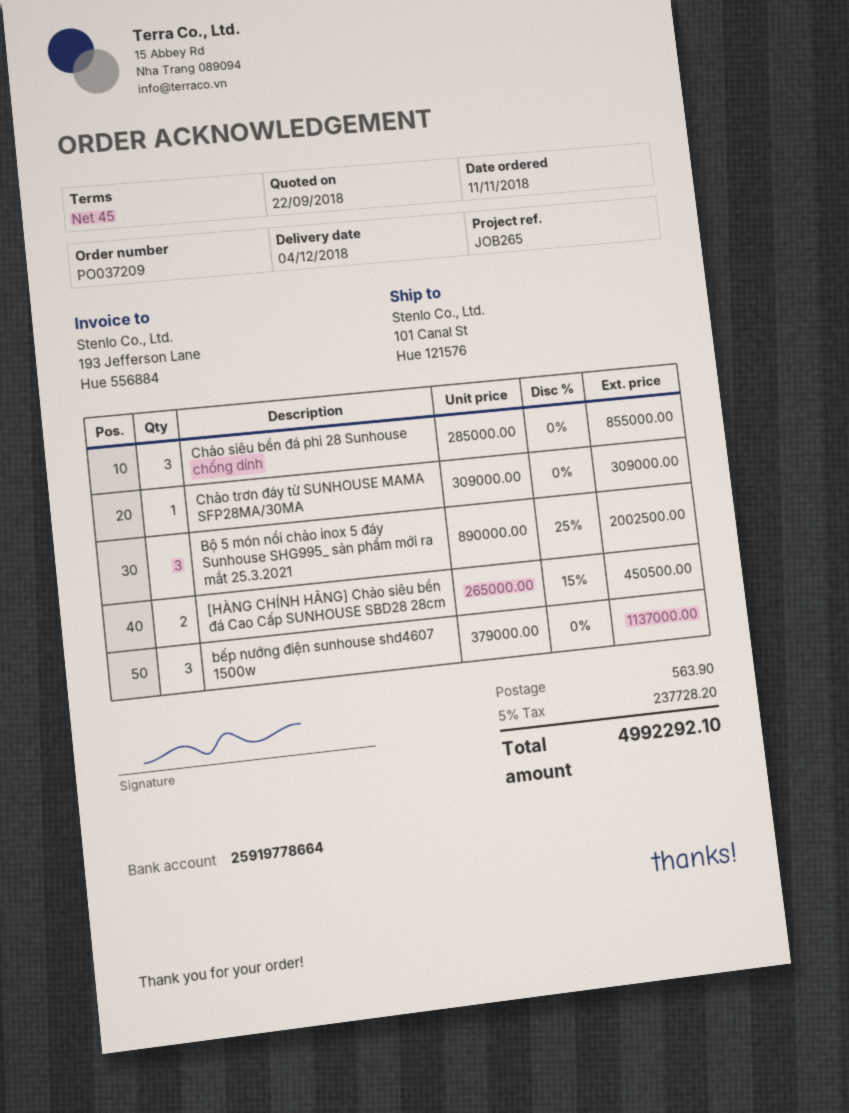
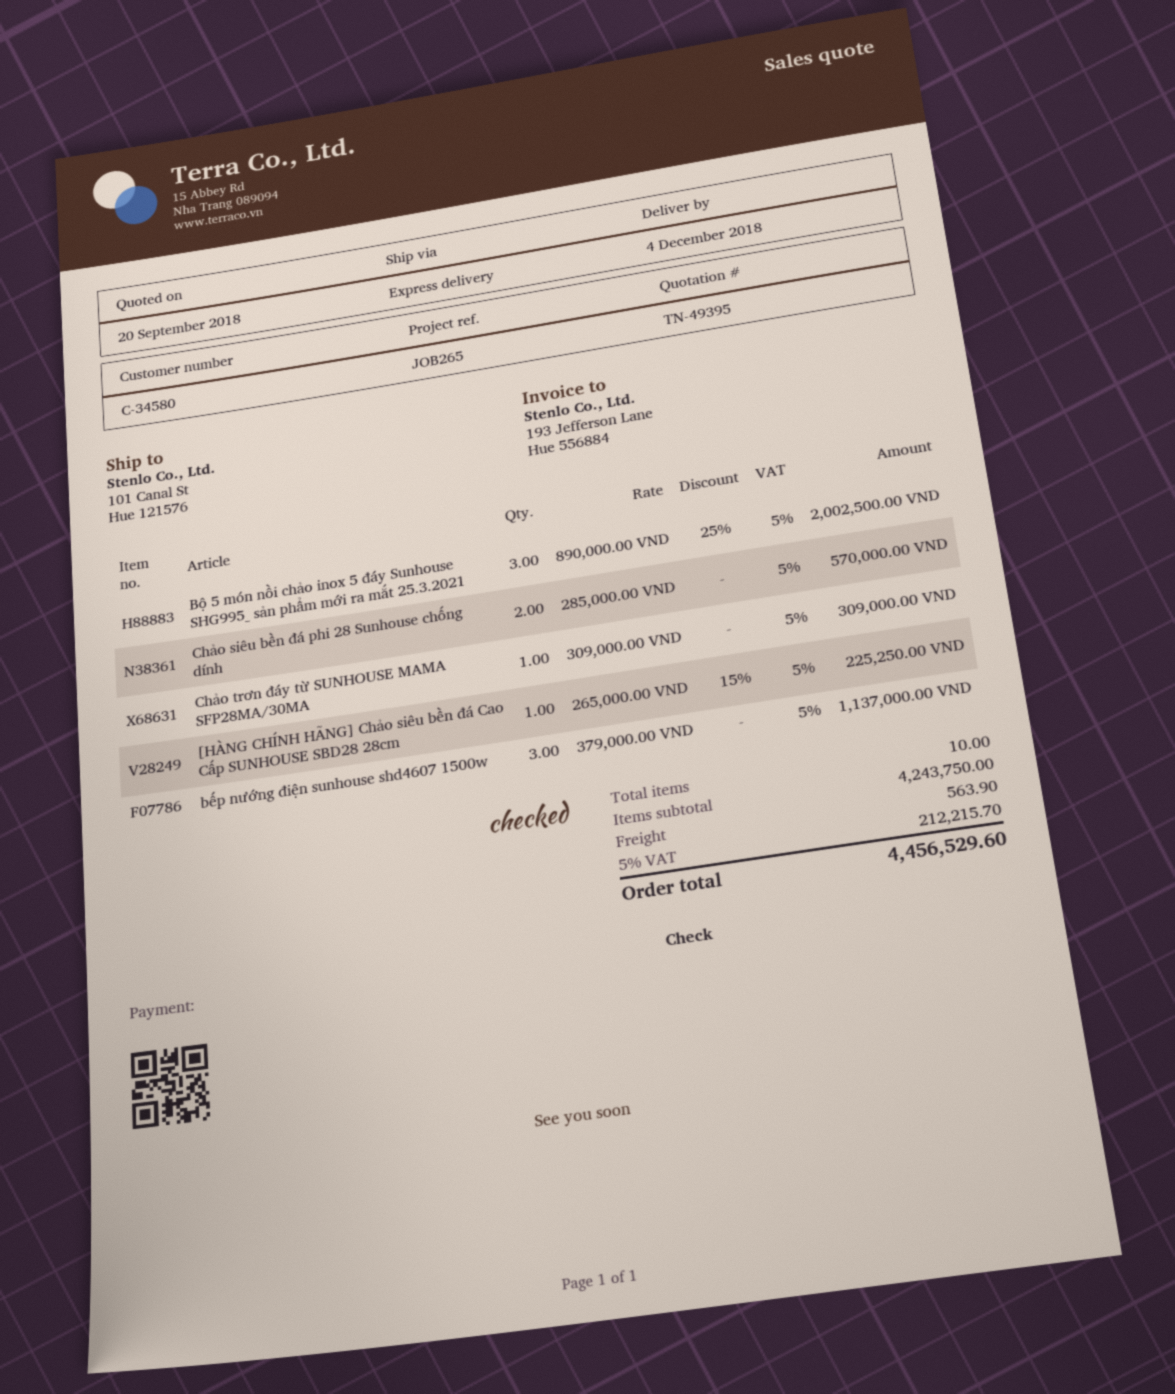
quote date: 2018-09-22 -> 2018-09-20
Chảo siêu bền đá phi 28 Sunhouse chống dính: 3 x 285000.00 = 855000.00 -> 2 x 285000.00 = 570000.00
[HÀNG CHÍNH HÃNG] Chảo siêu bền đá Cao Cấp SUNHOUSE SBD28 28cm: 2 x 265000.00 - 15% = 450500.00 -> 1 x 265000.00 - 15% = 225250.00
tax: 5% = 237728.20 -> 5% = 212215.70
total: 4992292.10 -> 4456529.60

